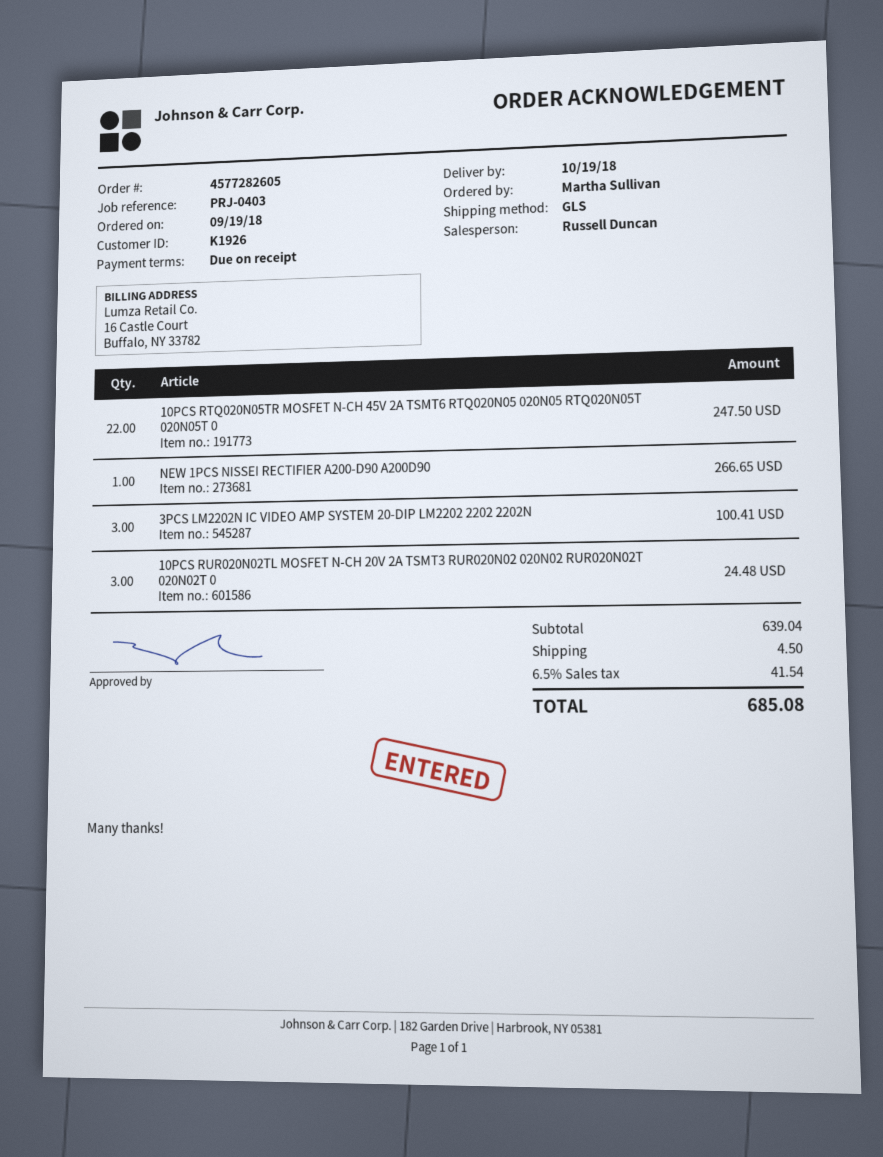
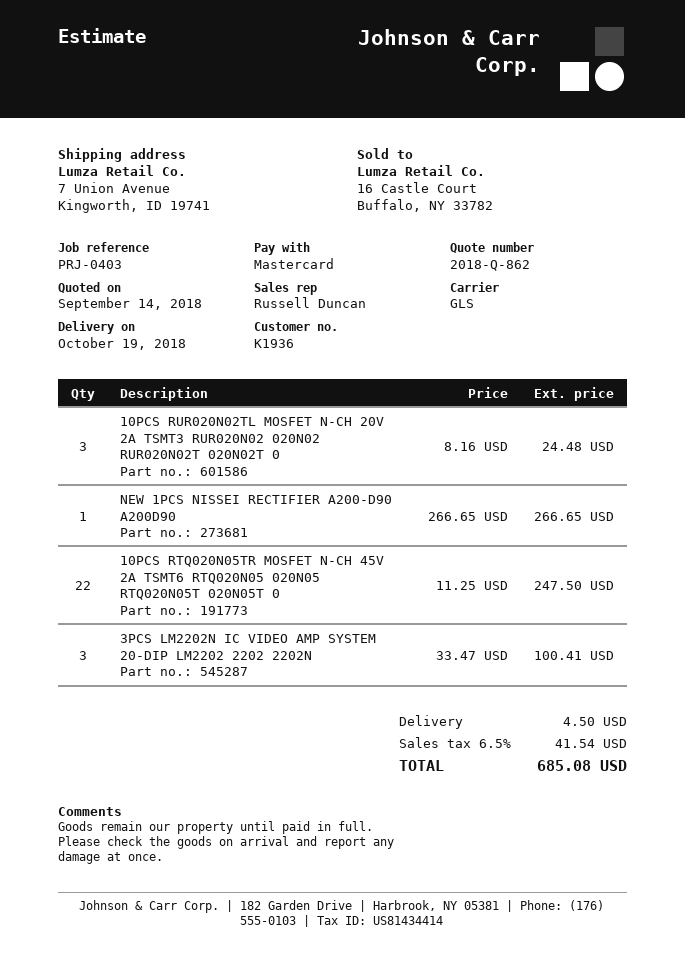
customer number: K1926 -> K1936

